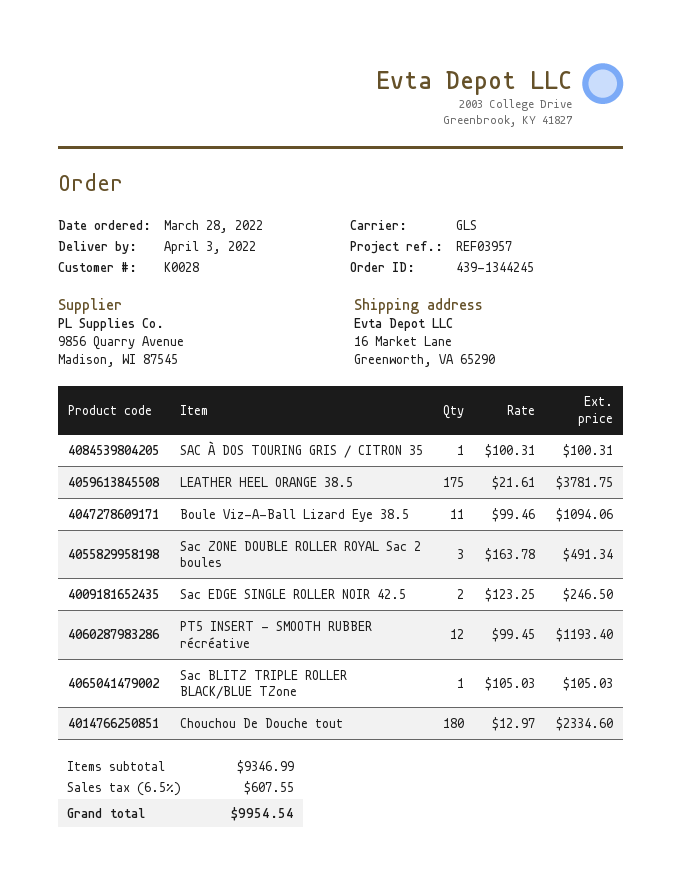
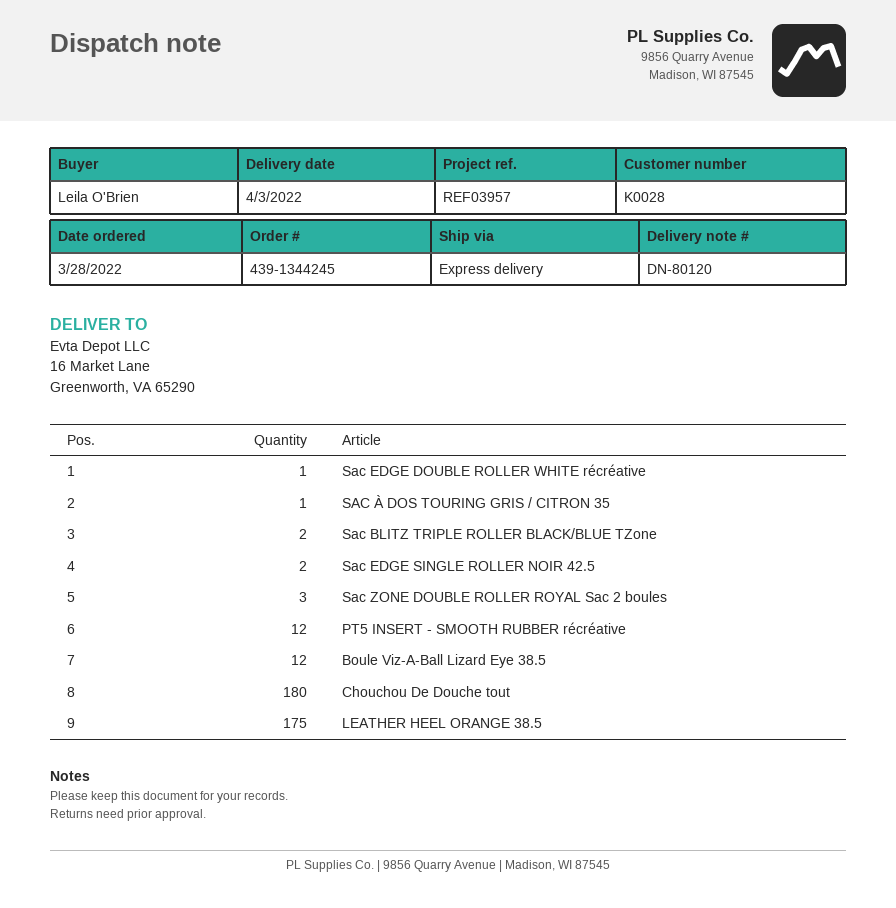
shipping method: GLS -> express
Boule Viz-A-Ball Lizard Eye 38.5: 11 -> 12
Sac BLITZ TRIPLE ROLLER BLACK/BLUE TZone: 1 -> 2
Sac EDGE DOUBLE ROLLER WHITE récréative: none -> 1

